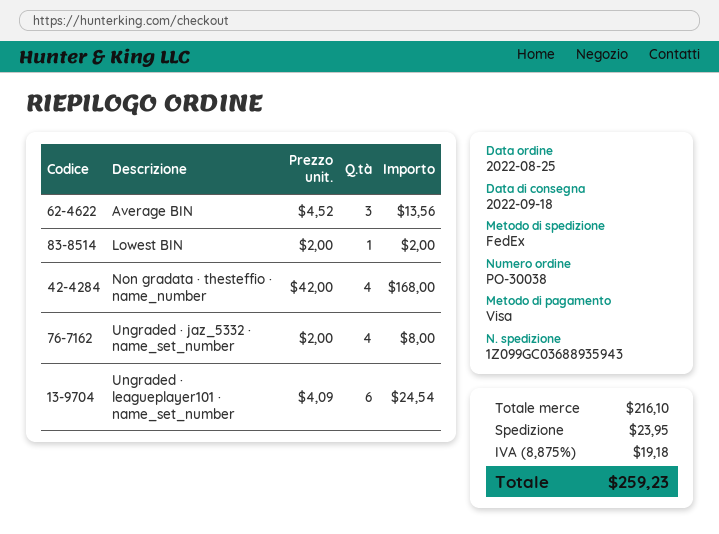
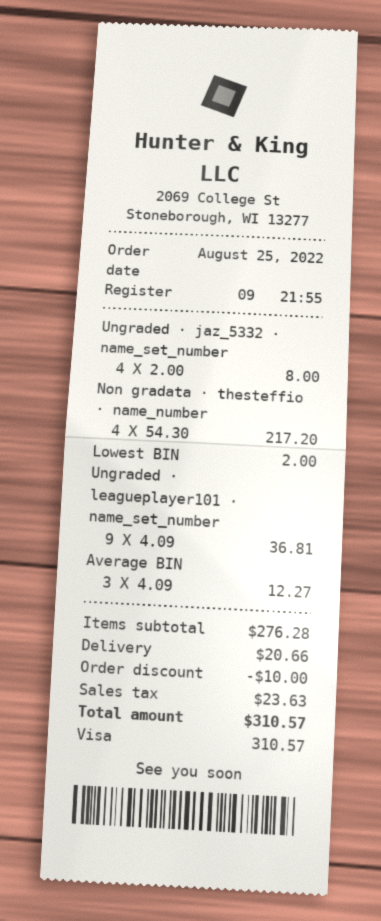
Average BIN: 3 x 4.52 = 13.56 -> 3 x 4.09 = 12.27
Non gradata · thesteffio · name_number: 4 x 42.00 = 168.00 -> 4 x 54.30 = 217.20
Ungraded · leagueplayer101 · name_set_number: 6 x 4.09 = 24.54 -> 9 x 4.09 = 36.81
subtotal: 216.10 -> 276.28
discount: none -> 10.00
shipping: 23.95 -> 20.66
tax: 19.18 -> 23.63
total: 259.23 -> 310.57

